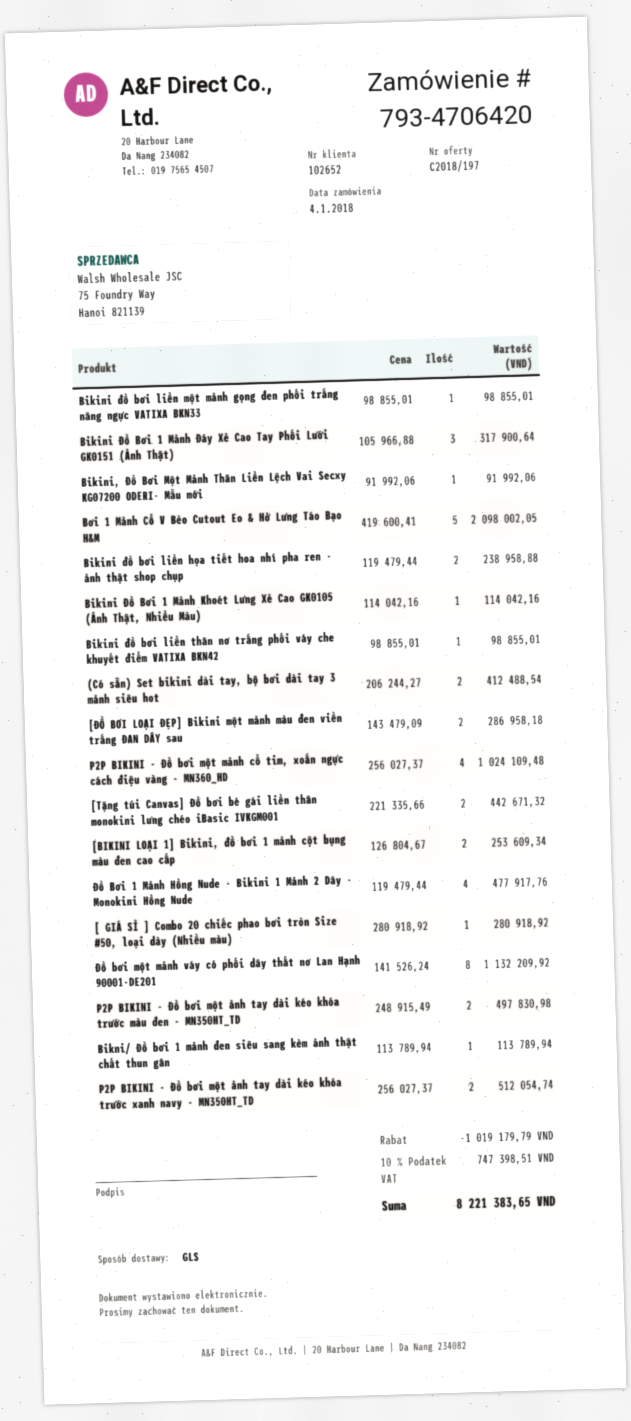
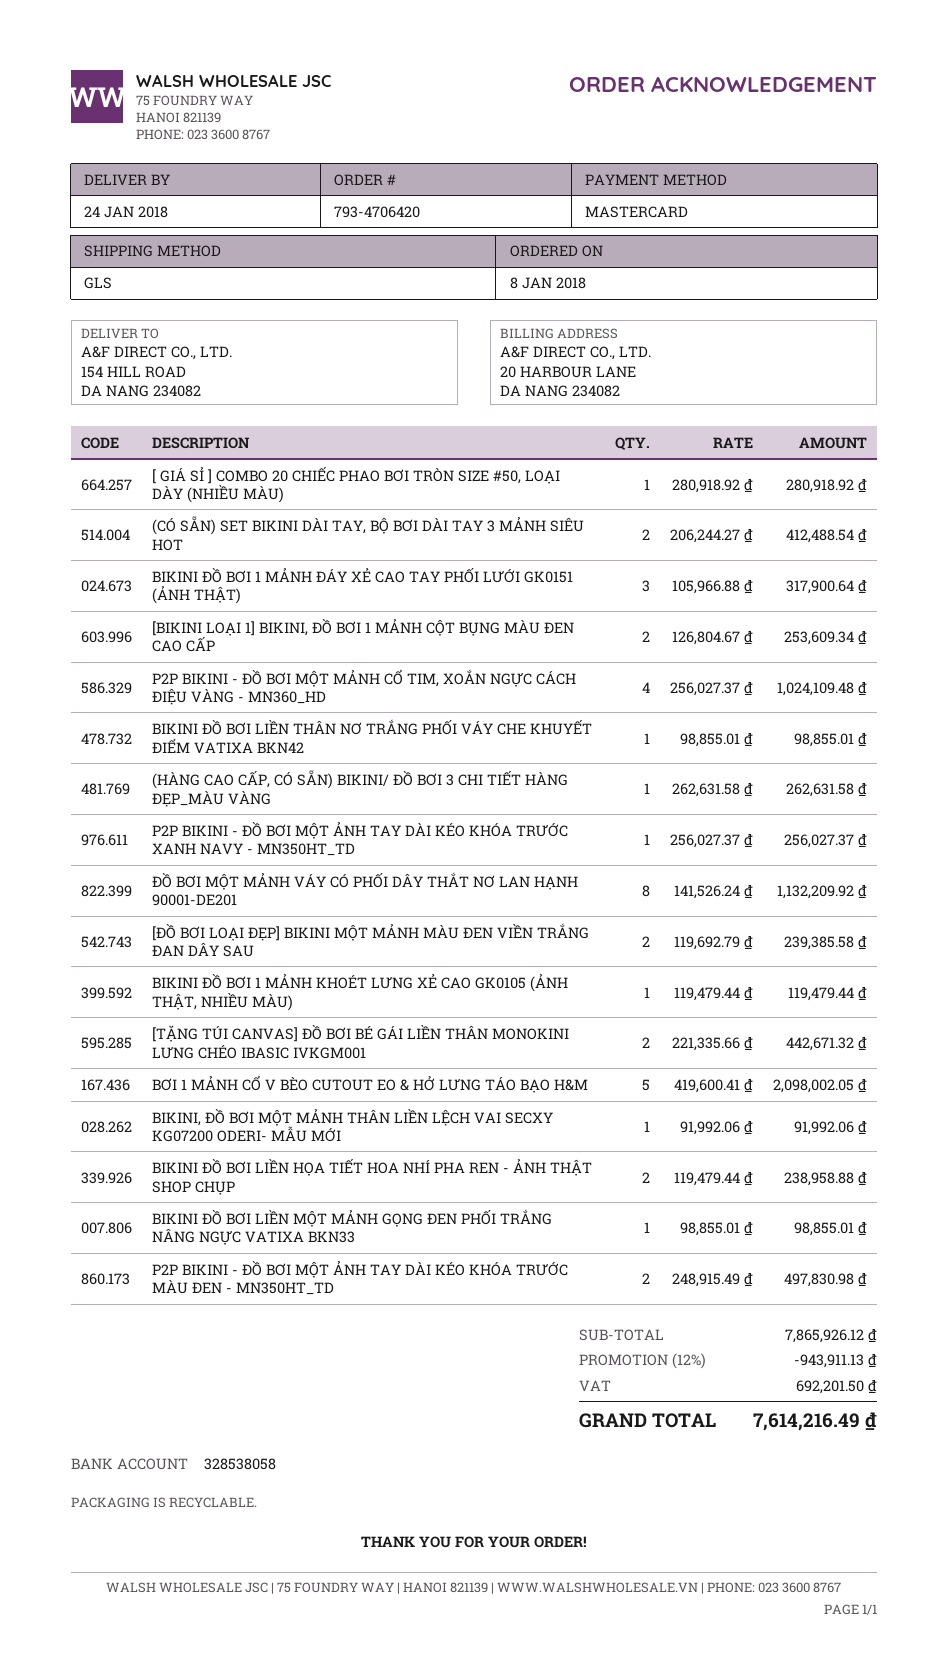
order date: 2018-01-04 -> 2018-01-08
Bikini Đồ Bơi 1 Mảnh Khoét Lưng Xẻ Cao GK0105 (Ảnh Thật, Nhiều Màu): 1 x 114042.16 = 114042.16 -> 1 x 119479.44 = 119479.44
[ĐỒ BƠI LOẠI ĐẸP] Bikini một mảnh màu đen viền trắng ĐAN DÂY sau: 2 x 143479.09 = 286958.18 -> 2 x 119692.79 = 239385.58
Đồ Bơi 1 Mảnh Hồng Nude - Bikini 1 Mảnh 2 Dây - Monokini Hồng Nude: 4 x 119479.44 = 477917.76 -> none
Bikni/ Đồ bơi 1 mảnh đen siêu sang kèm ảnh thật chất thun gân: 1 x 113789.94 = 113789.94 -> none
P2P BIKINI - Đồ bơi một ảnh tay dài kéo khóa trước xanh navy - MN350HT_TD: 2 x 256027.37 = 512054.74 -> 1 x 256027.37 = 256027.37
(HÀNG CAO CẤP, CÓ SẴN) BIKINI/ ĐỒ BƠI 3 CHI TIẾT HÀNG ĐẸP_MÀU VÀNG: none -> 1 x 262631.58 = 262631.58
discount: 1019179.79 -> 943911.13
tax: 747398.51 -> 692201.50
total: 8221383.65 -> 7614216.49

